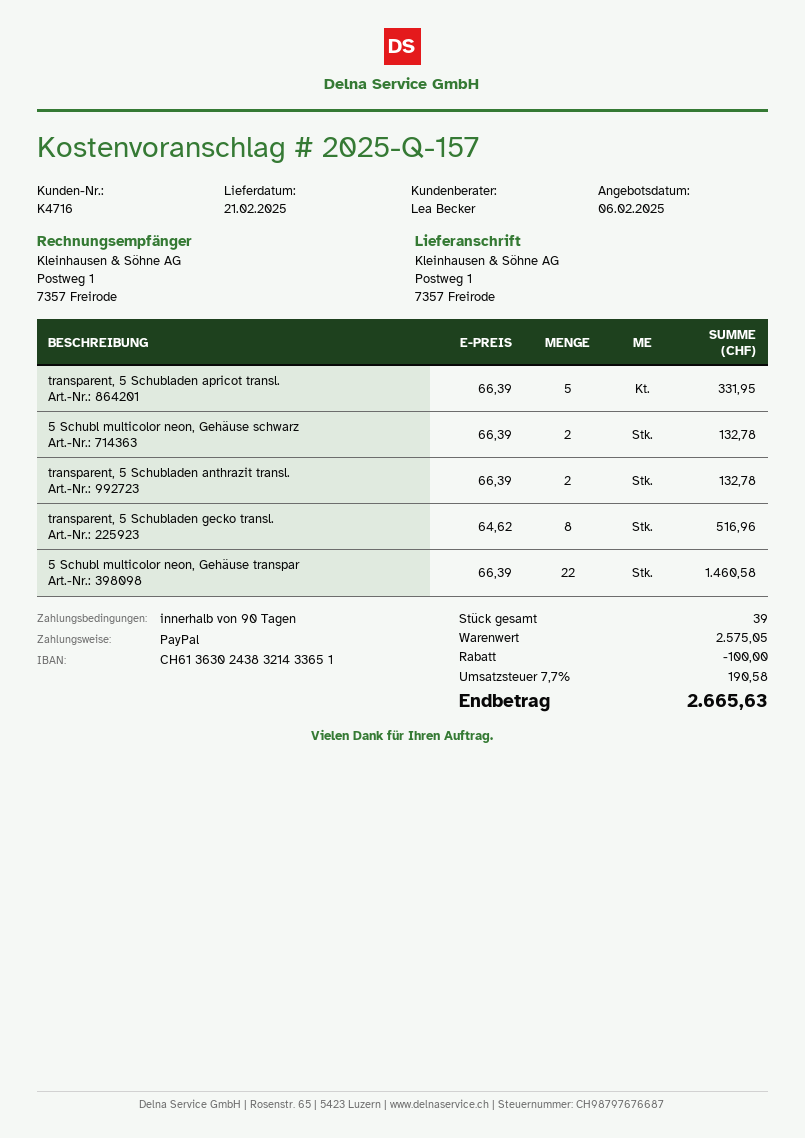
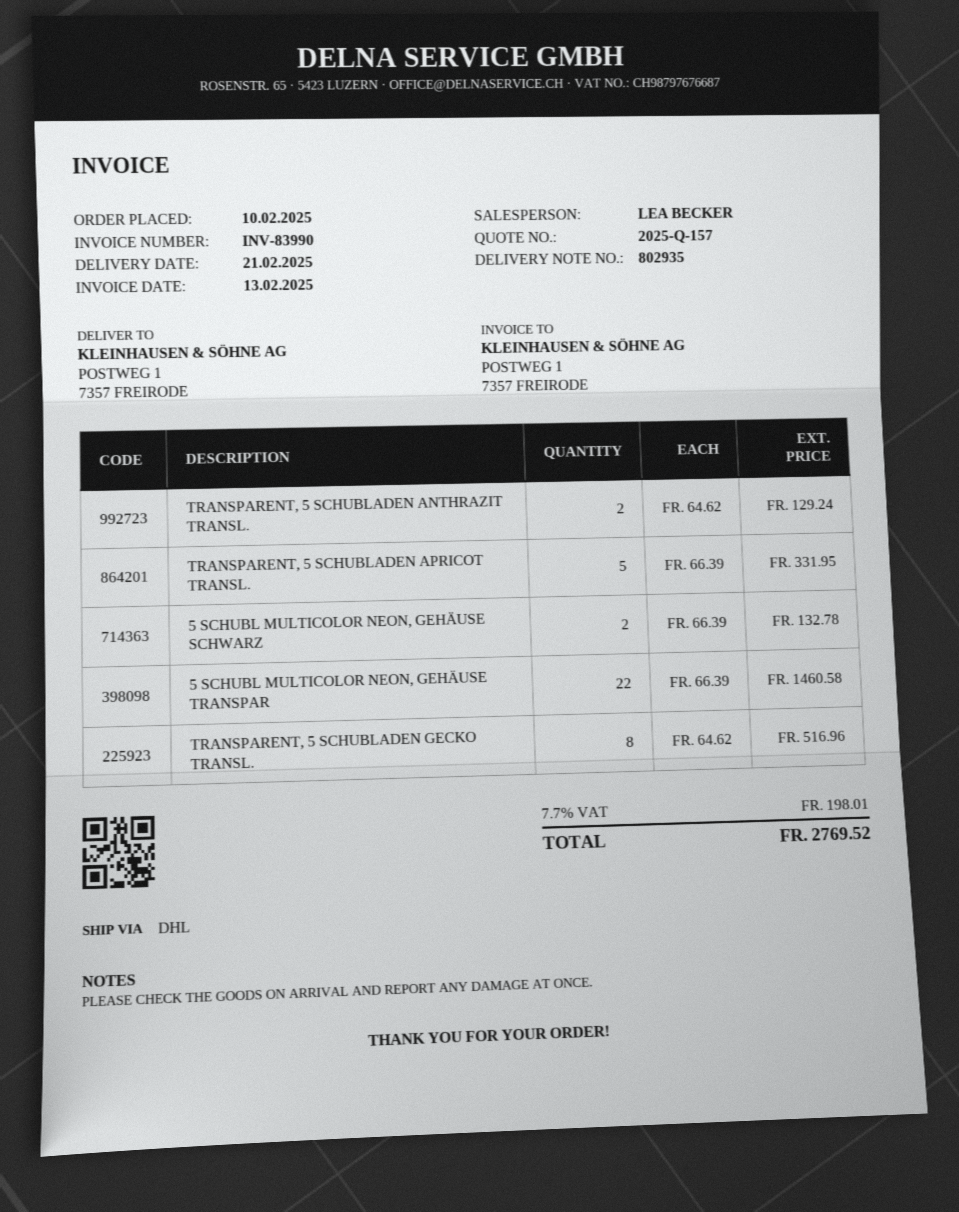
transparent, 5 Schubladen anthrazit transl.: 2 x 66.39 = 132.78 -> 2 x 64.62 = 129.24
discount: 100.00 -> none
tax: 7.7% = 190.58 -> 7.7% = 198.01
total: 2665.63 -> 2769.52

